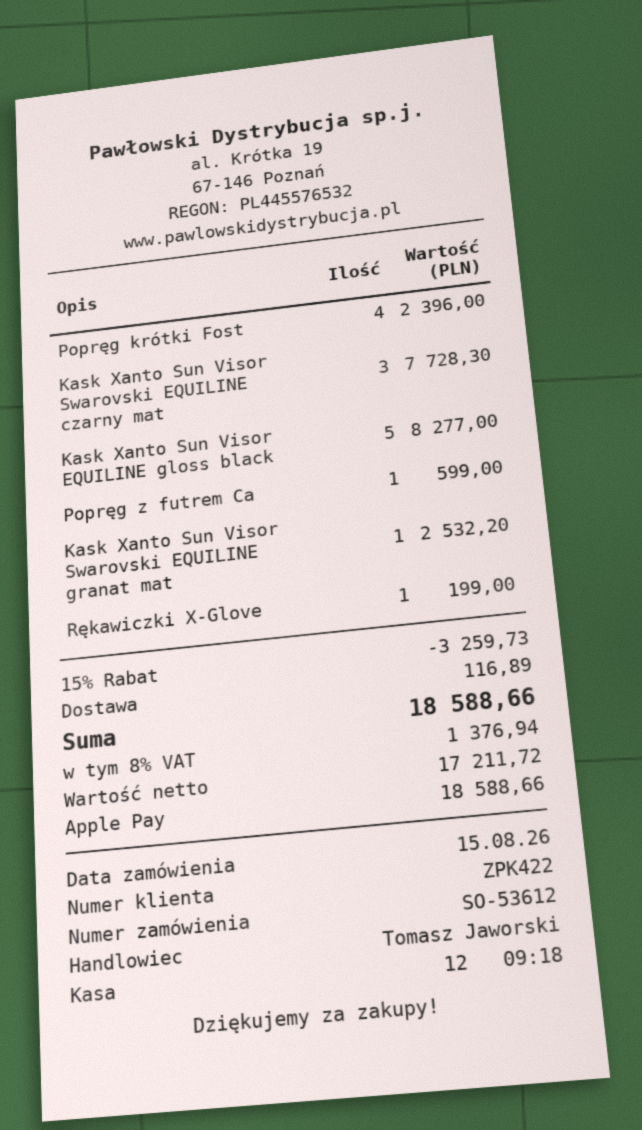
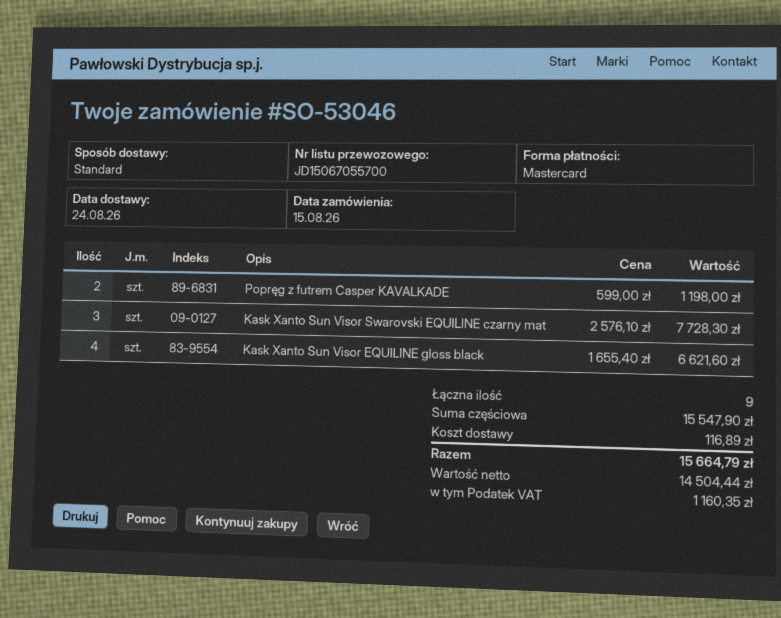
order number: SO-53612 -> SO-53046
payment method: Apple Pay -> Mastercard
Popręg krótki Fost: 4 for 2396.00 -> none
Kask Xanto Sun Visor EQUILINE gloss black: 5 for 8277.00 -> 4 for 6621.60
Popręg z futrem Ca: 1 for 599.00 -> 2 for 1198.00
Kask Xanto Sun Visor Swarovski EQUILINE granat mat: 1 for 2532.20 -> none
Rękawiczki X-Glove: 1 for 199.00 -> none
discount: 15% = 3259.73 -> none
net: 17211.72 -> 14504.44
tax: 1376.94 -> 1160.35
total: 18588.66 -> 15664.79

